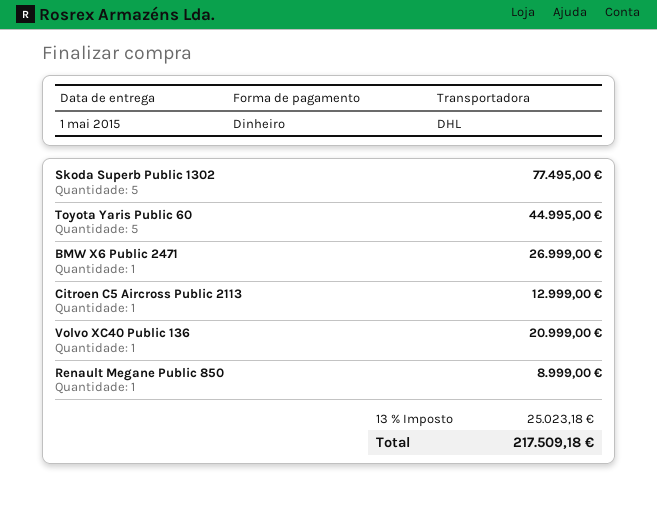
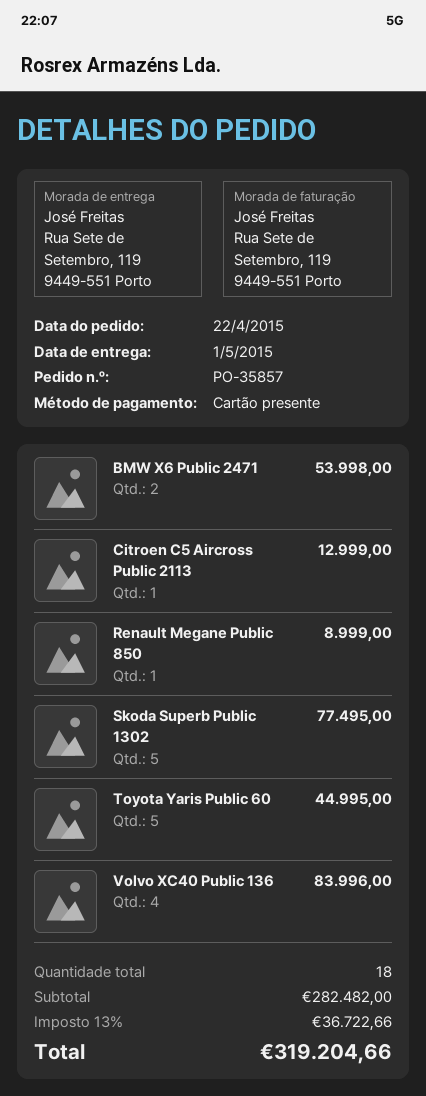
payment method: cash -> gift card
BMW X6 Public 2471: 1 for 26999.00 -> 2 for 53998.00
Volvo XC40 Public 136: 1 for 20999.00 -> 4 for 83996.00
tax: 13% = 25023.18 -> 13% = 36722.66
total: 217509.18 -> 319204.66

